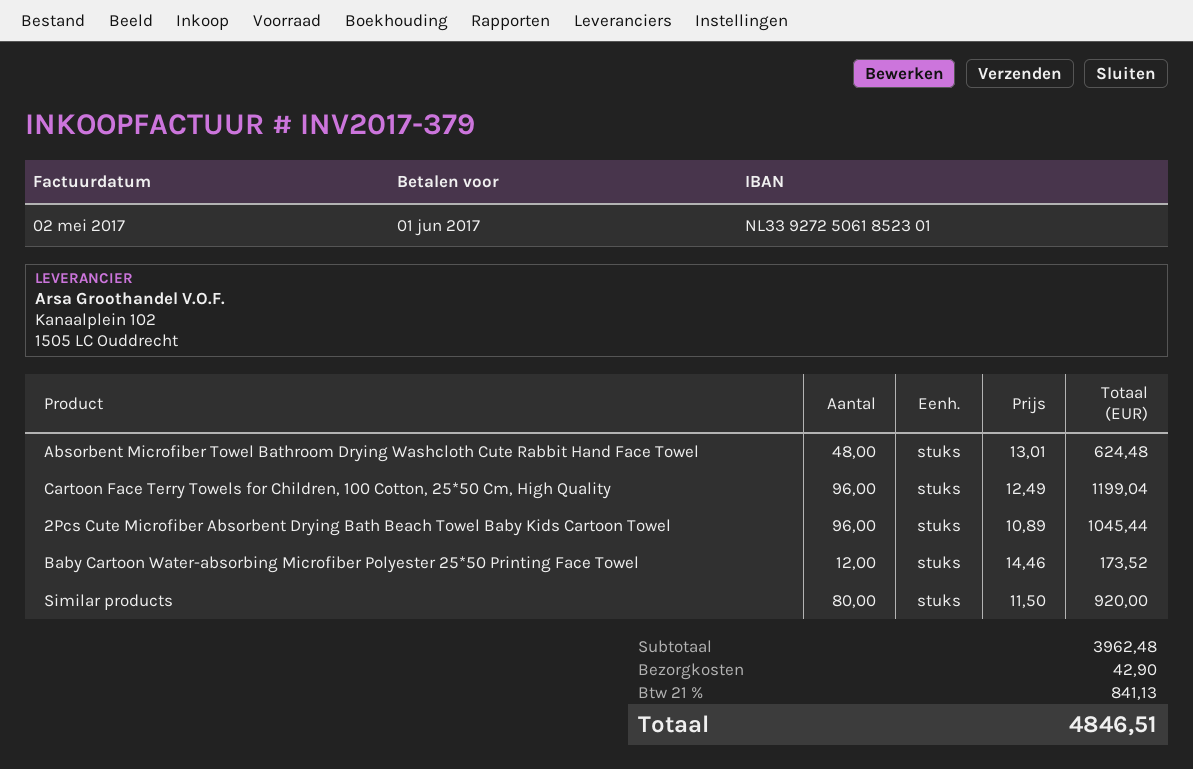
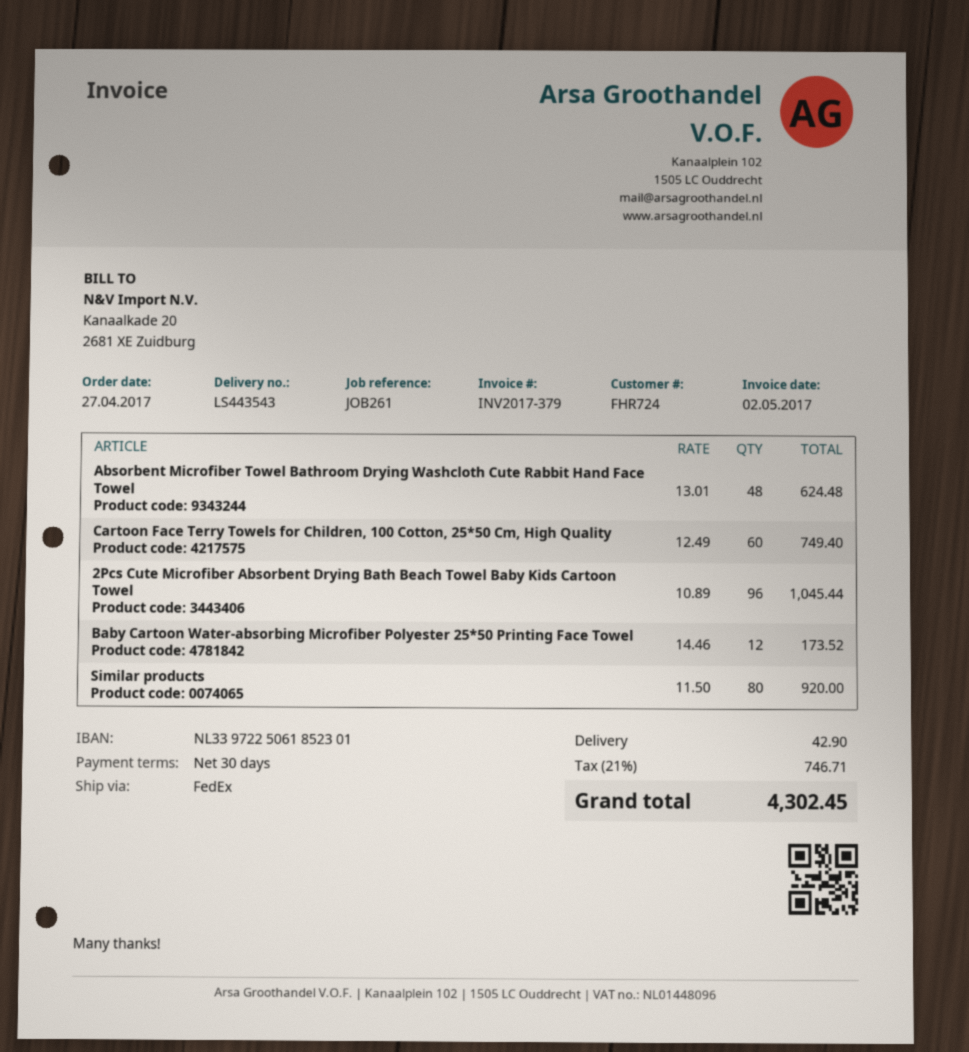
bank account: NL3392725061852301 -> NL3397225061852301
Cartoon Face Terry Towels for Children, 100 Cotton, 25*50 Cm, High Quality: 96 x 12.49 = 1199.04 -> 60 x 12.49 = 749.40
tax: 21% = 841.13 -> 21% = 746.71
total: 4846.51 -> 4302.45

